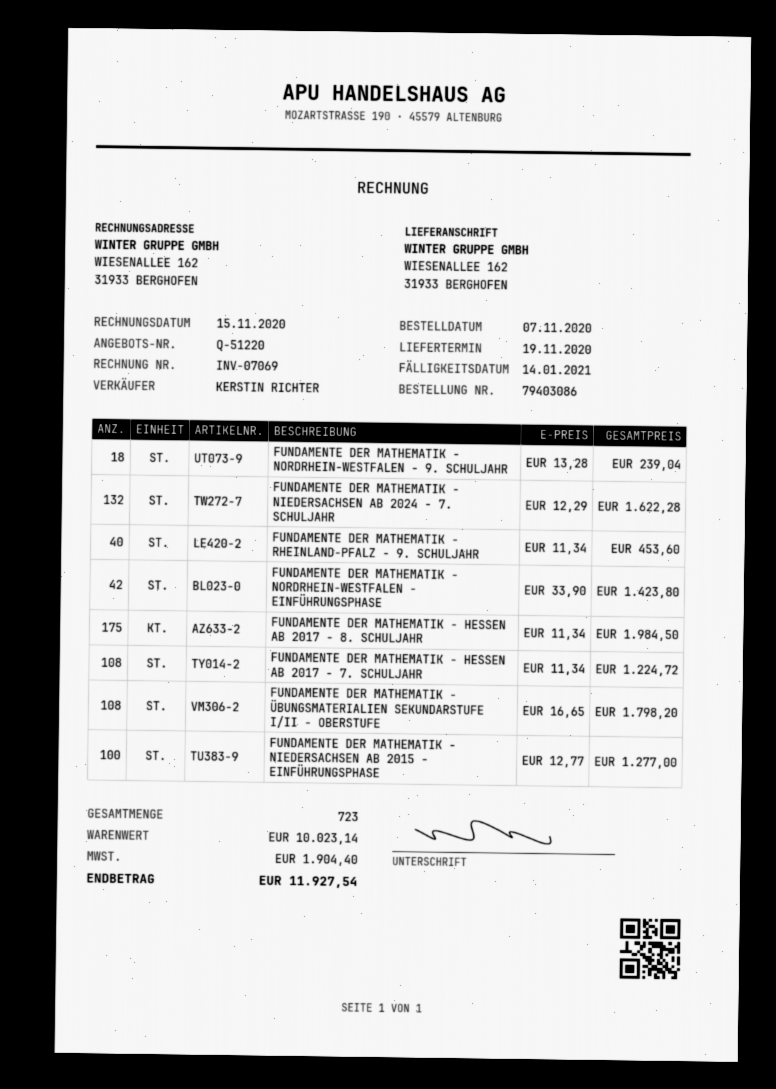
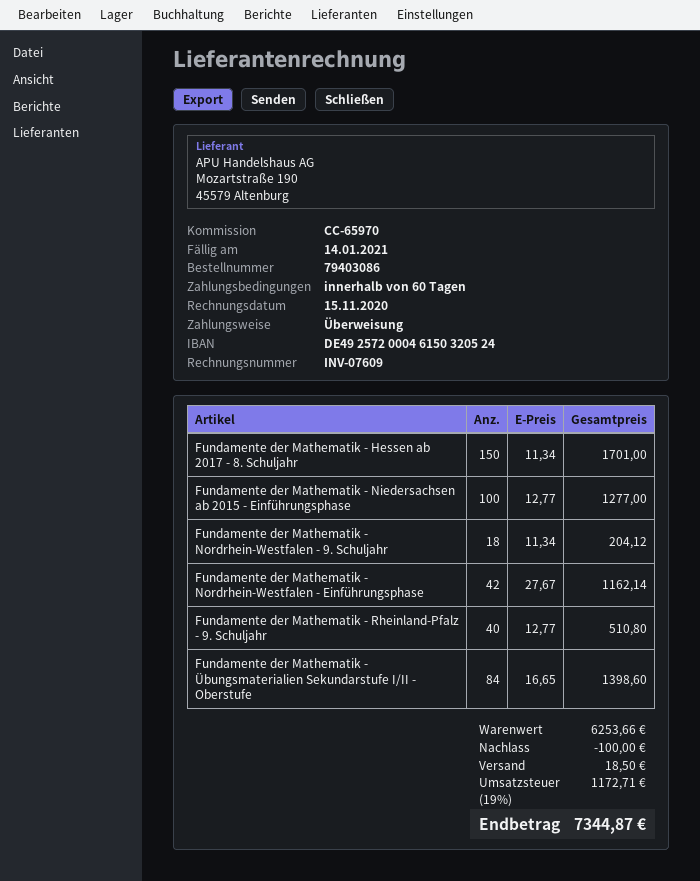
invoice number: INV-07069 -> INV-07609
FUNDAMENTE DER MATHEMATIK - NORDRHEIN-WESTFALEN - 9. SCHULJAHR: 18 x 13.28 = 239.04 -> 18 x 11.34 = 204.12
FUNDAMENTE DER MATHEMATIK - NIEDERSACHSEN AB 2024 - 7. SCHULJAHR: 132 x 12.29 = 1622.28 -> none
FUNDAMENTE DER MATHEMATIK - RHEINLAND-PFALZ - 9. SCHULJAHR: 40 x 11.34 = 453.60 -> 40 x 12.77 = 510.80
FUNDAMENTE DER MATHEMATIK - NORDRHEIN-WESTFALEN - EINFÜHRUNGSPHASE: 42 x 33.90 = 1423.80 -> 42 x 27.67 = 1162.14
FUNDAMENTE DER MATHEMATIK - HESSEN AB 2017 - 8. SCHULJAHR: 175 x 11.34 = 1984.50 -> 150 x 11.34 = 1701.00
FUNDAMENTE DER MATHEMATIK - HESSEN AB 2017 - 7. SCHULJAHR: 108 x 11.34 = 1224.72 -> none
FUNDAMENTE DER MATHEMATIK - ÜBUNGSMATERIALIEN SEKUNDARSTUFE I/II - OBERSTUFE: 108 x 16.65 = 1798.20 -> 84 x 16.65 = 1398.60
subtotal: 10023.14 -> 6253.66
discount: none -> 100.00
shipping: none -> 18.50
tax: 1904.40 -> 1172.71
total: 11927.54 -> 7344.87

